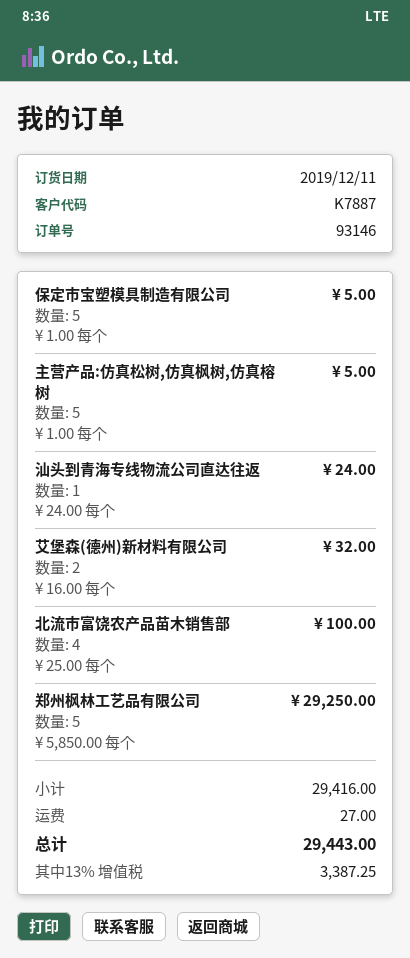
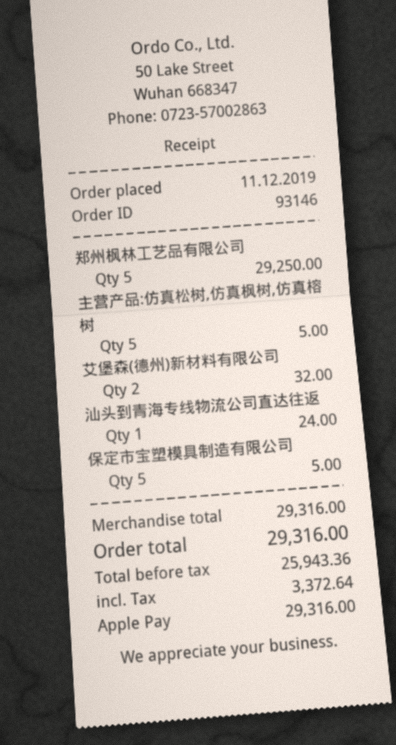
北流市富饶农产品苗木销售部: 4 for 100.00 -> none
subtotal: 29416.00 -> 29316.00
shipping: 27.00 -> none
tax: 3387.25 -> 3372.64
total: 29443.00 -> 29316.00

